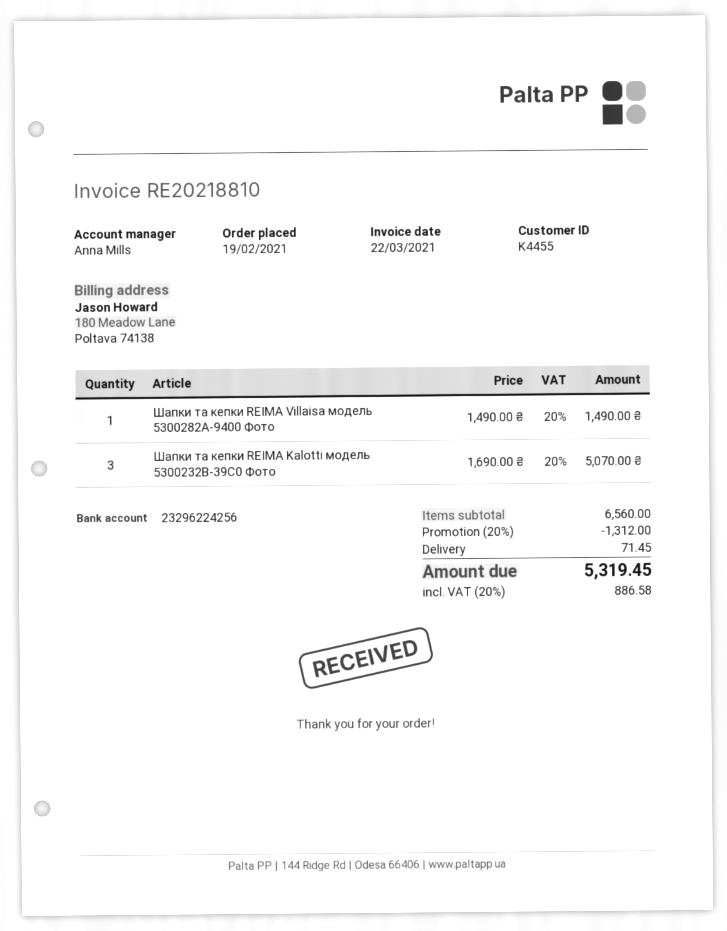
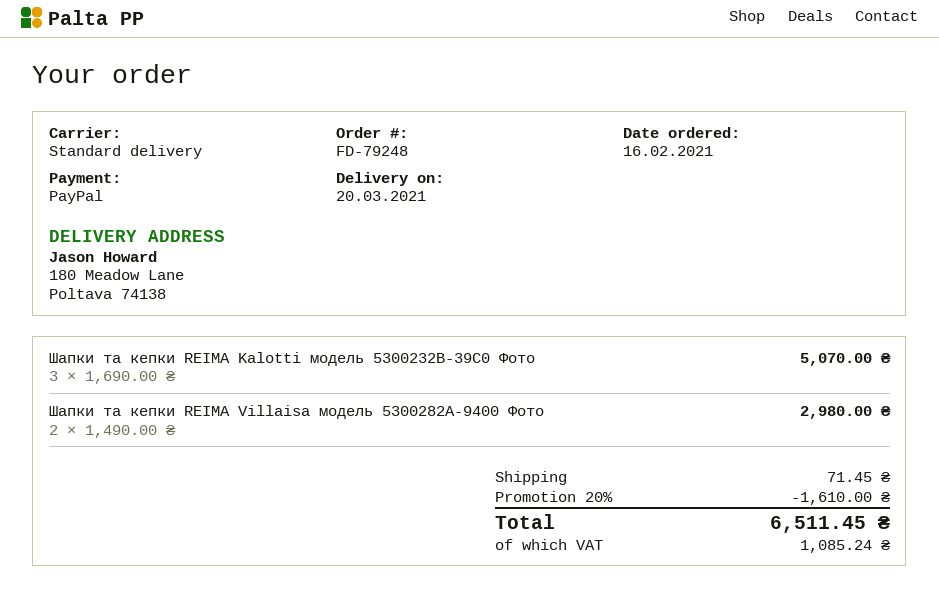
order date: 2021-02-19 -> 2021-02-16
Шапки та кепки REIMA Villaisa модель 5300282A-9400 Фото: 1 x 1490.00 = 1490.00 -> 2 x 1490.00 = 2980.00
discount: 20% = 1312.00 -> 20% = 1610.00
tax: 886.58 -> 1085.24
total: 5319.45 -> 6511.45

